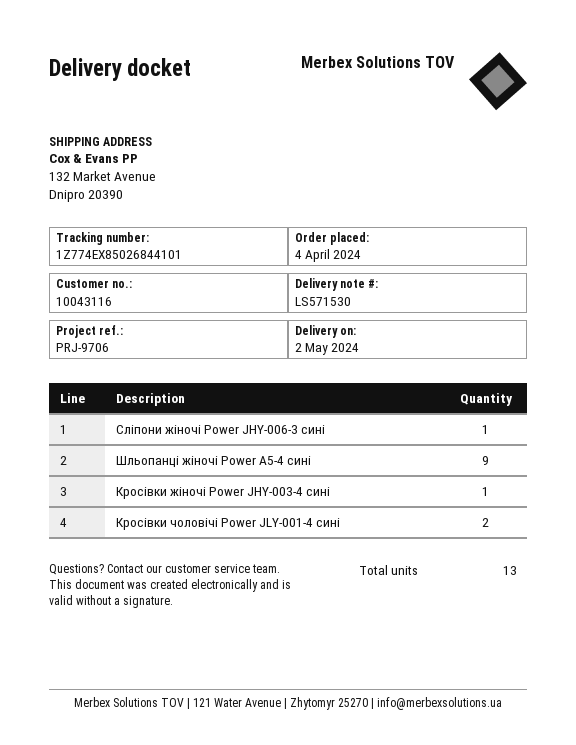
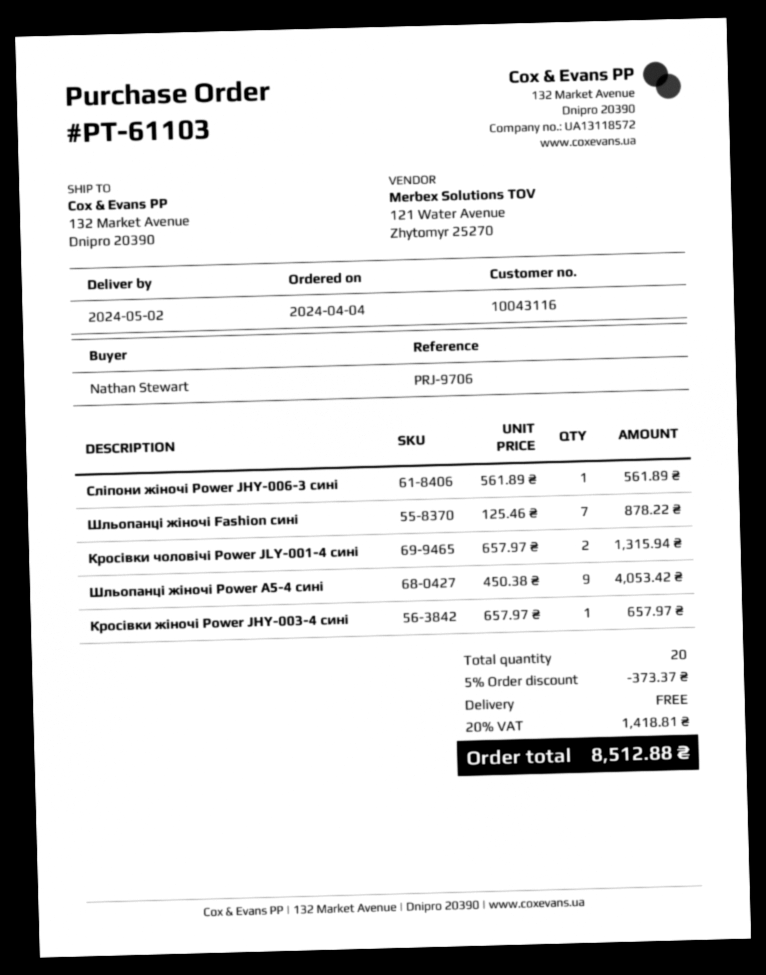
Шльопанці жіночі Fashion сині: none -> 7
total quantity: 13 -> 20

